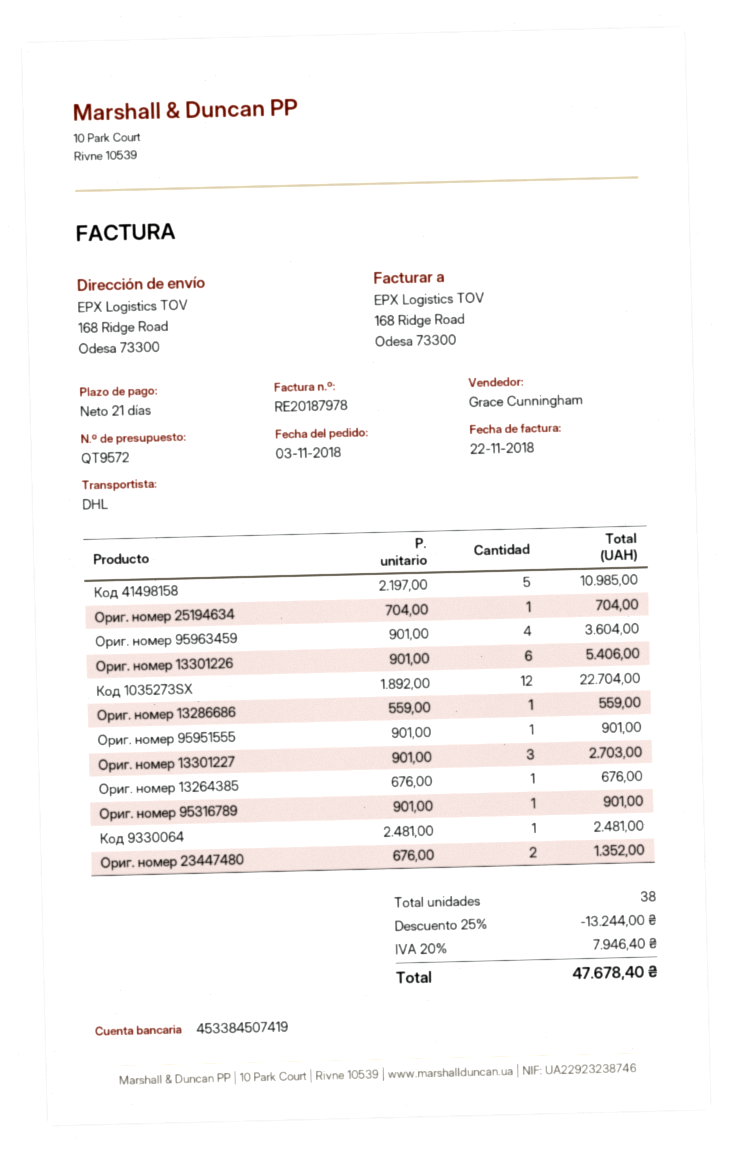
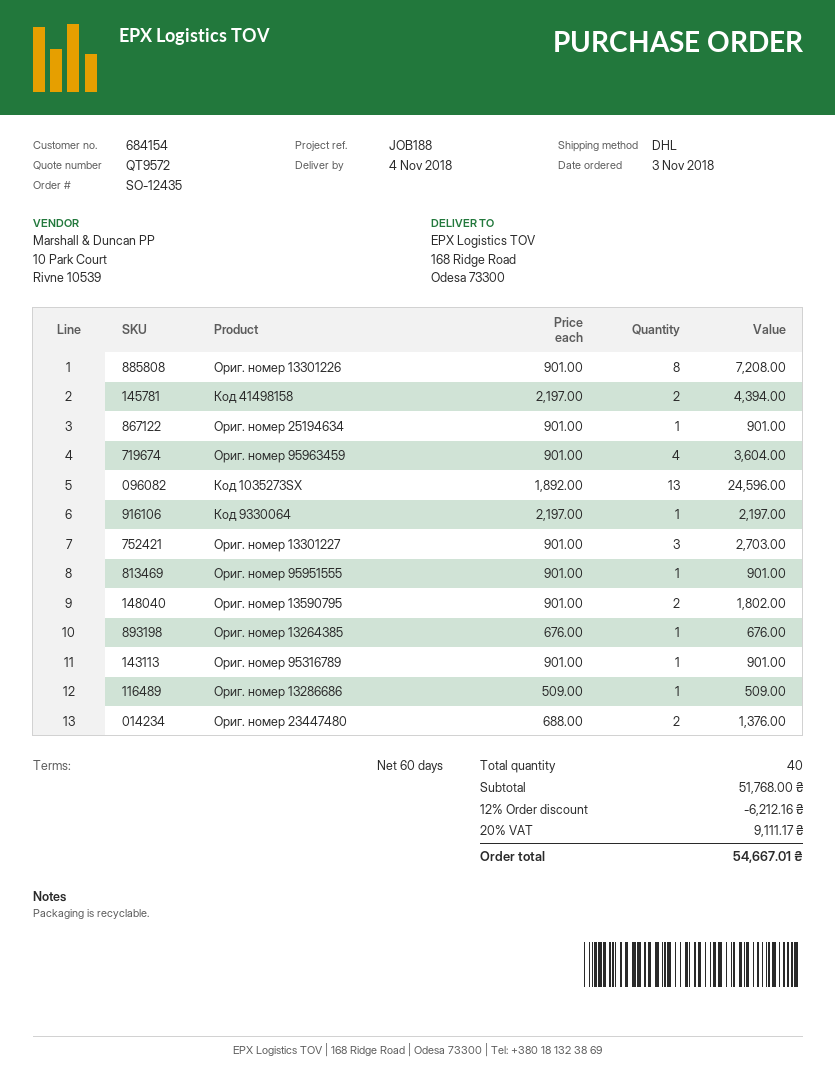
payment terms: 21 days -> 60 days
Код 41498158: 5 x 2197.00 = 10985.00 -> 2 x 2197.00 = 4394.00
Ориг. номер 25194634: 1 x 704.00 = 704.00 -> 1 x 901.00 = 901.00
Ориг. номер 13301226: 6 x 901.00 = 5406.00 -> 8 x 901.00 = 7208.00
Код 1035273SX: 12 x 1892.00 = 22704.00 -> 13 x 1892.00 = 24596.00
Ориг. номер 13286686: 1 x 559.00 = 559.00 -> 1 x 509.00 = 509.00
Код 9330064: 1 x 2481.00 = 2481.00 -> 1 x 2197.00 = 2197.00
Ориг. номер 23447480: 2 x 676.00 = 1352.00 -> 2 x 688.00 = 1376.00
Ориг. номер 13590795: none -> 2 x 901.00 = 1802.00
total quantity: 38 -> 40
discount: 25% = 13244.00 -> 12% = 6212.16
tax: 20% = 7946.40 -> 20% = 9111.17
total: 47678.40 -> 54667.01

